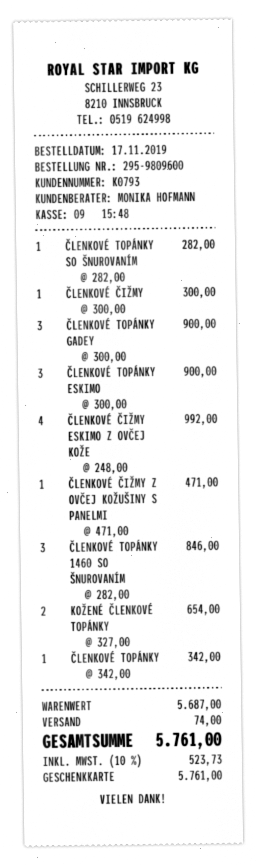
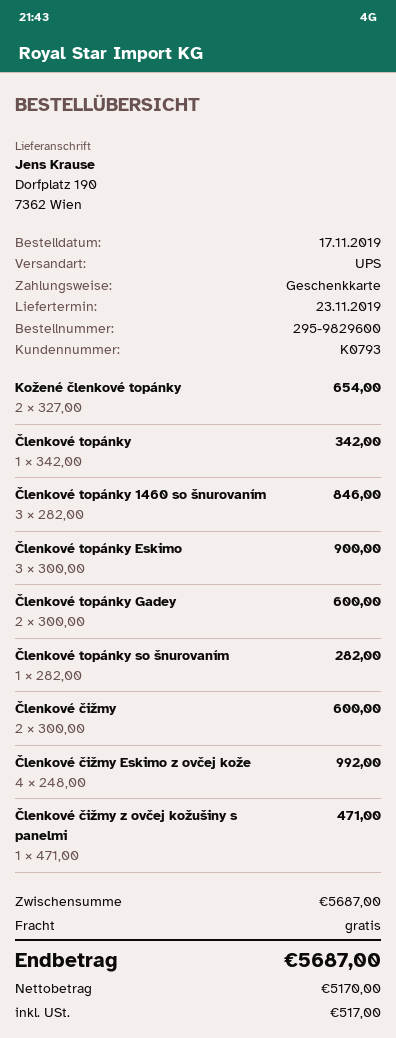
order number: 295-9809600 -> 295-9829600
ČLENKOVÉ ČIŽMY: 1 x 300.00 = 300.00 -> 2 x 300.00 = 600.00
ČLENKOVÉ TOPÁNKY GADEY: 3 x 300.00 = 900.00 -> 2 x 300.00 = 600.00
shipping: 74.00 -> 0.00
tax: 523.73 -> 517.00
total: 5761.00 -> 5687.00

